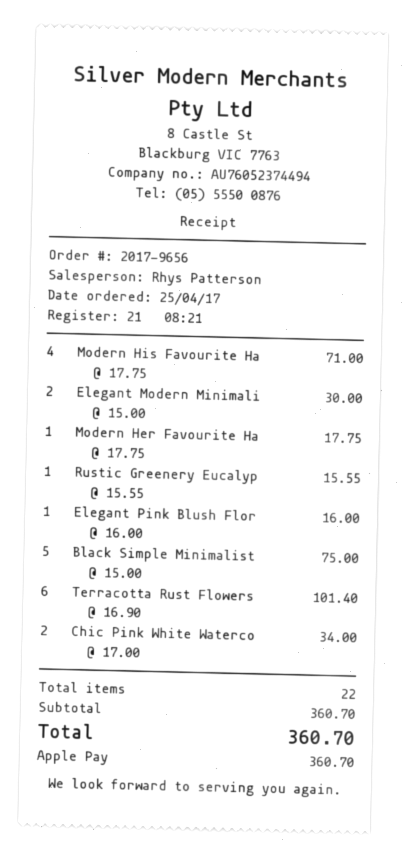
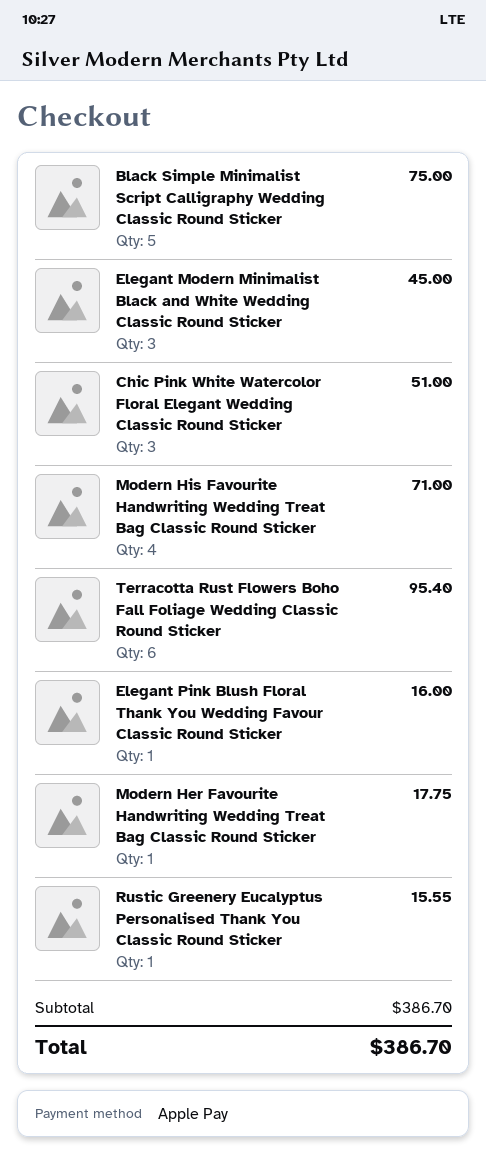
Elegant Modern Minimali: 2 for 30.00 -> 3 for 45.00
Terracotta Rust Flowers: 6 for 101.40 -> 6 for 95.40
Chic Pink White Waterco: 2 for 34.00 -> 3 for 51.00
subtotal: 360.70 -> 386.70
total: 360.70 -> 386.70

